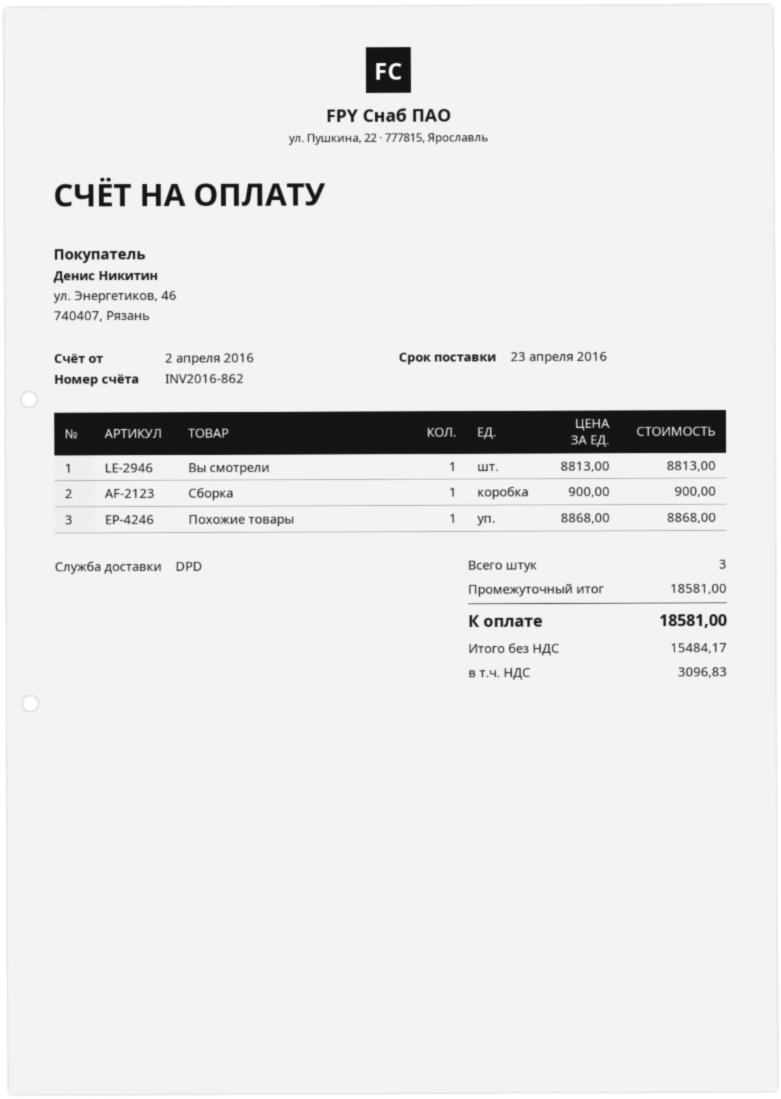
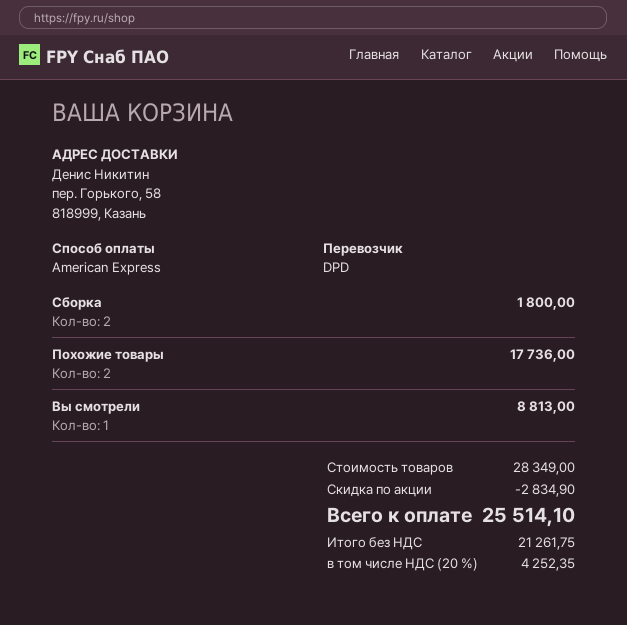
Сборка: 1 for 900.00 -> 2 for 1800.00
Похожие товары: 1 for 8868.00 -> 2 for 17736.00
subtotal: 18581.00 -> 28349.00
discount: none -> 2834.90
net: 15484.17 -> 21261.75
tax: 3096.83 -> 4252.35
total: 18581.00 -> 25514.10

